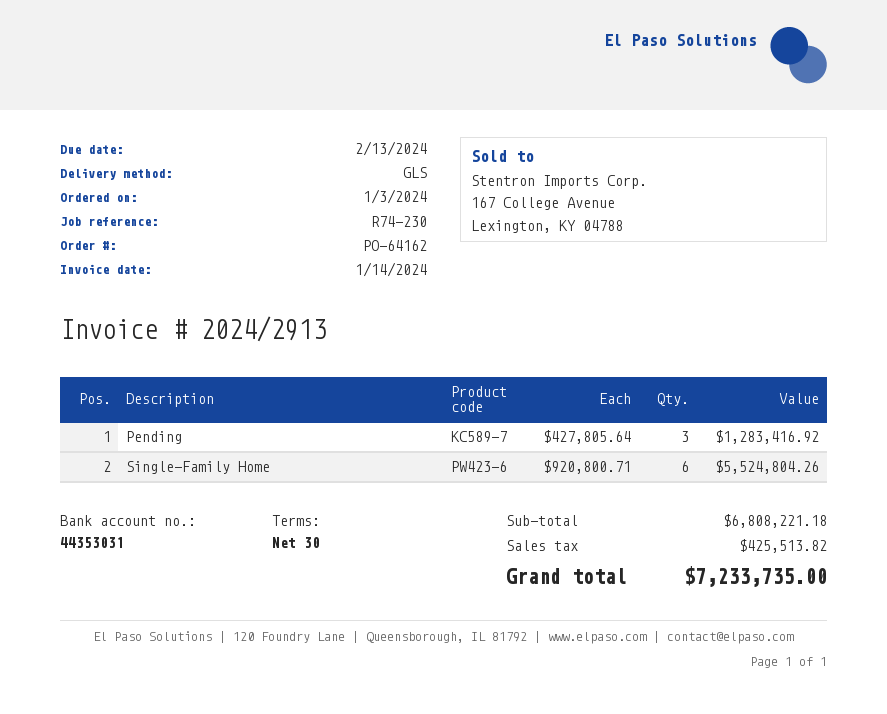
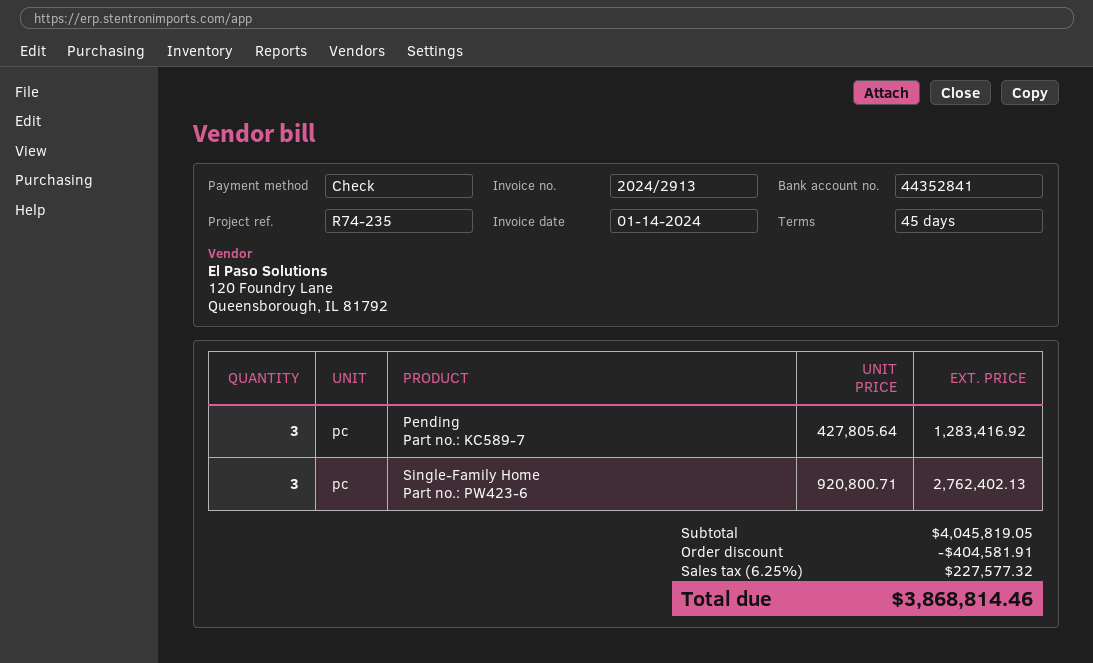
payment terms: 30 days -> 45 days
reference: R74-230 -> R74-235
bank account: 44353031 -> 44352841
Single-Family Home: 6 x 920800.71 = 5524804.26 -> 3 x 920800.71 = 2762402.13
subtotal: 6808221.18 -> 4045819.05
discount: none -> 404581.91
tax: 425513.82 -> 227577.32
total: 7233735.00 -> 3868814.46

